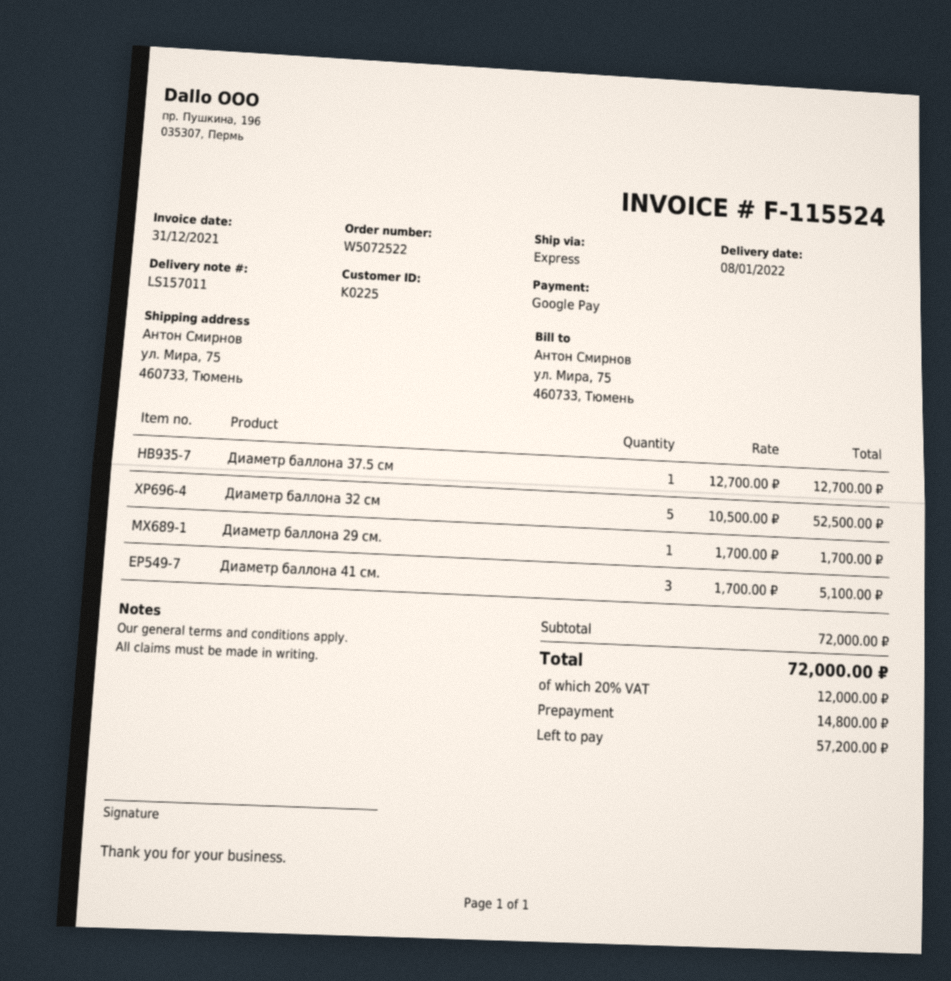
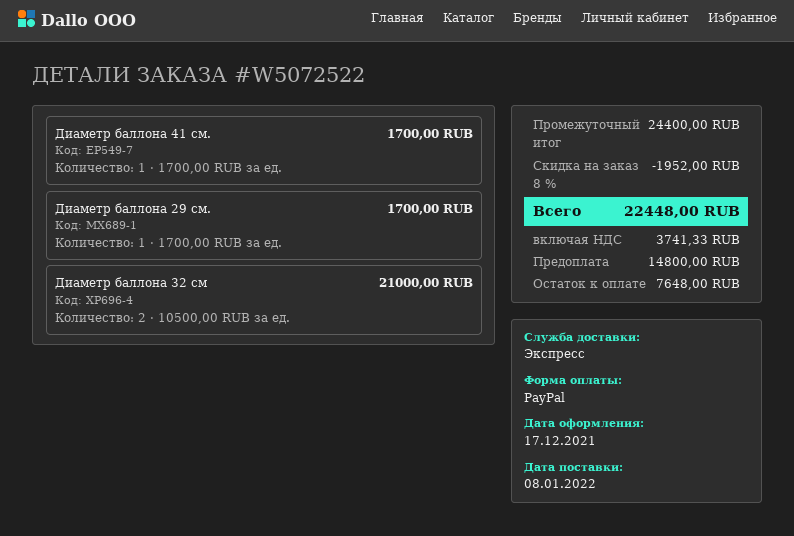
payment method: Google Pay -> PayPal
Диаметр баллона 37.5 см: 1 x 12700.00 = 12700.00 -> none
Диаметр баллона 32 см: 5 x 10500.00 = 52500.00 -> 2 x 10500.00 = 21000.00
Диаметр баллона 41 см.: 3 x 1700.00 = 5100.00 -> 1 x 1700.00 = 1700.00
subtotal: 72000.00 -> 24400.00
discount: none -> 8% = 1952.00
tax: 12000.00 -> 3741.33
total: 72000.00 -> 22448.00
balance: 57200.00 -> 7648.00

